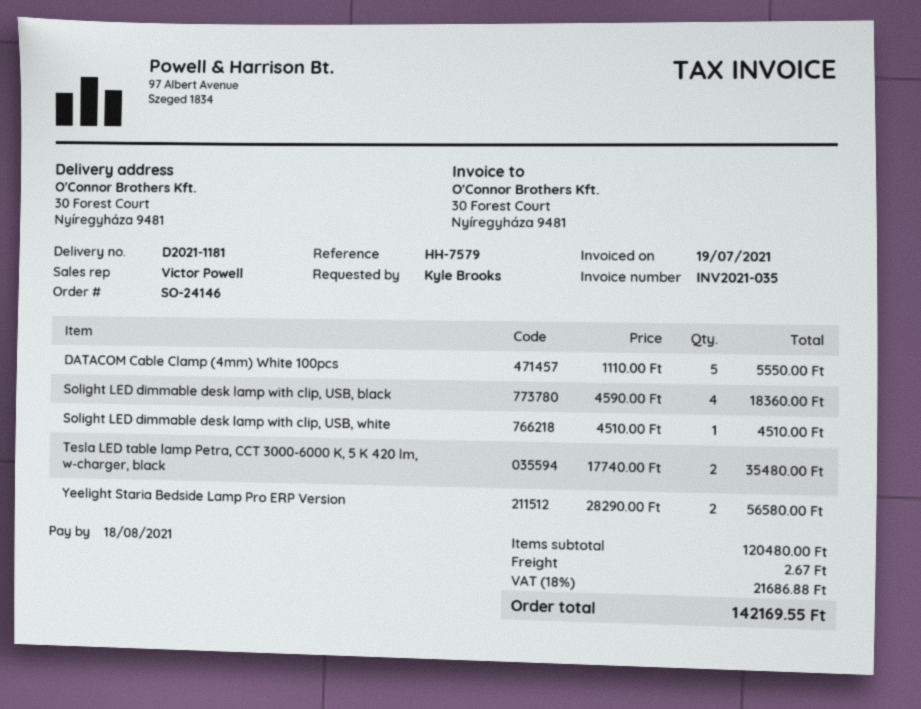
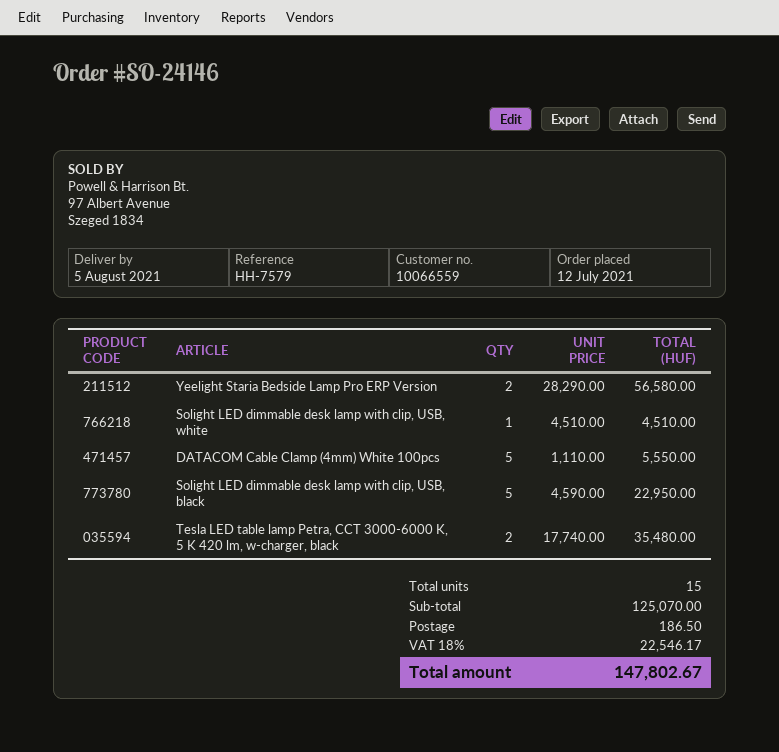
Solight LED dimmable desk lamp with clip, USB, black: 4 x 4590.00 = 18360.00 -> 5 x 4590.00 = 22950.00
subtotal: 120480.00 -> 125070.00
shipping: 2.67 -> 186.50
tax: 18% = 21686.88 -> 18% = 22546.17
total: 142169.55 -> 147802.67

